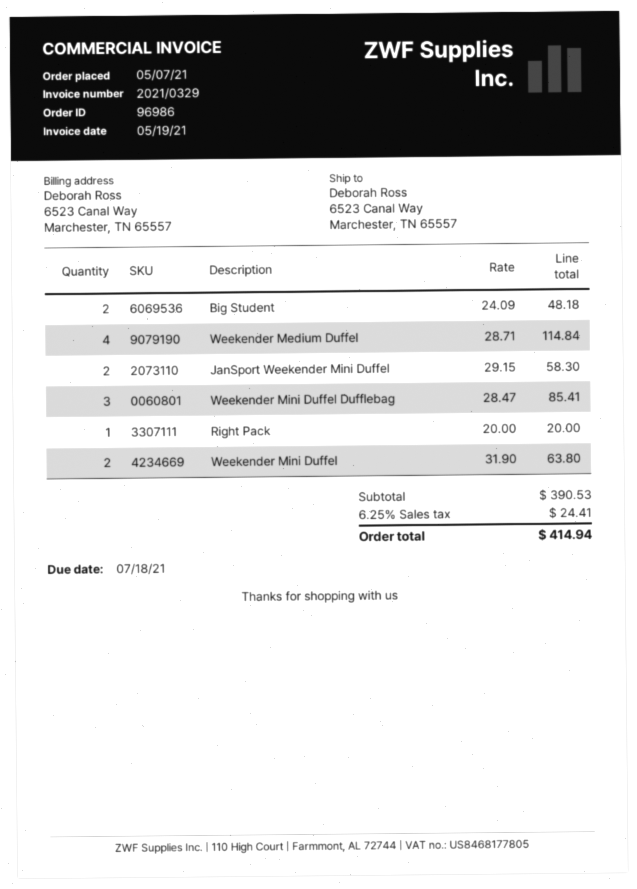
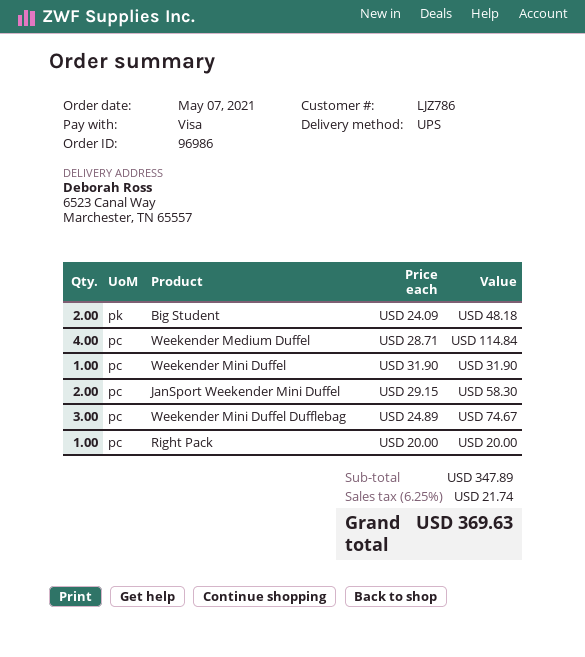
Weekender Mini Duffel Dufflebag: 3 x 28.47 = 85.41 -> 3 x 24.89 = 74.67
Weekender Mini Duffel: 2 x 31.90 = 63.80 -> 1 x 31.90 = 31.90
subtotal: 390.53 -> 347.89
tax: 6.25% = 24.41 -> 6.25% = 21.74
total: 414.94 -> 369.63

